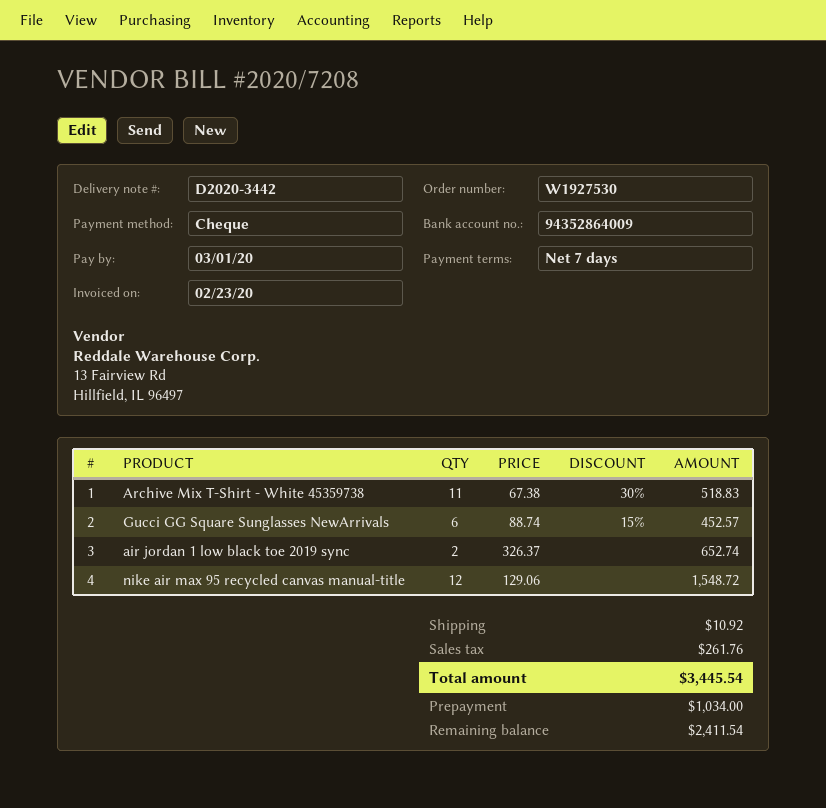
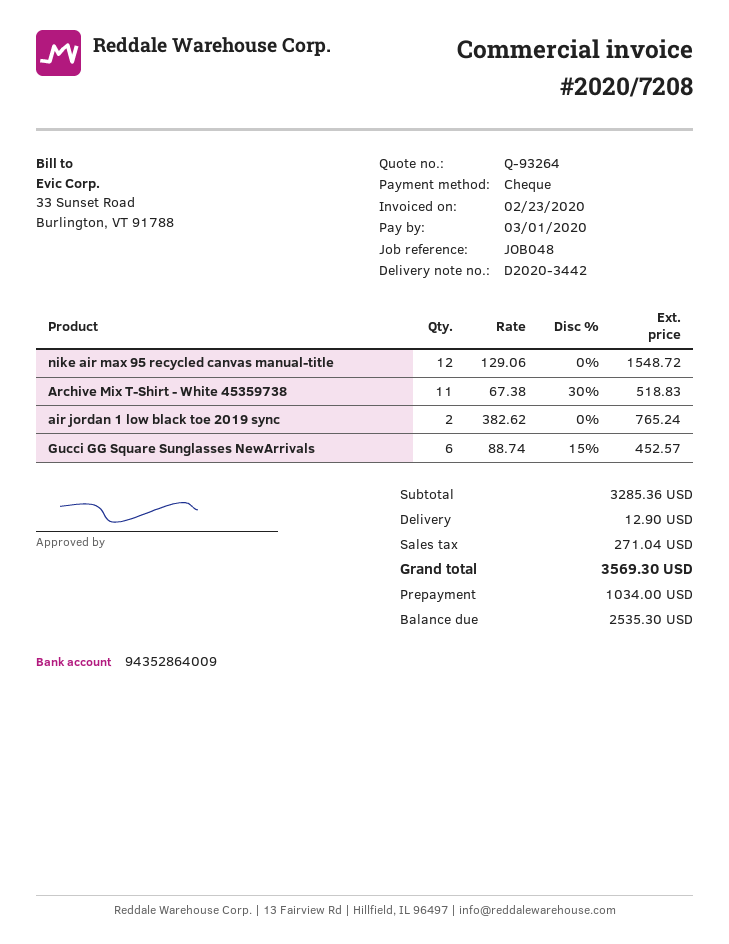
air jordan 1 low black toe 2019 sync: 2 x 326.37 = 652.74 -> 2 x 382.62 = 765.24
shipping: 10.92 -> 12.90
tax: 261.76 -> 271.04
total: 3445.54 -> 3569.30
balance: 2411.54 -> 2535.30

